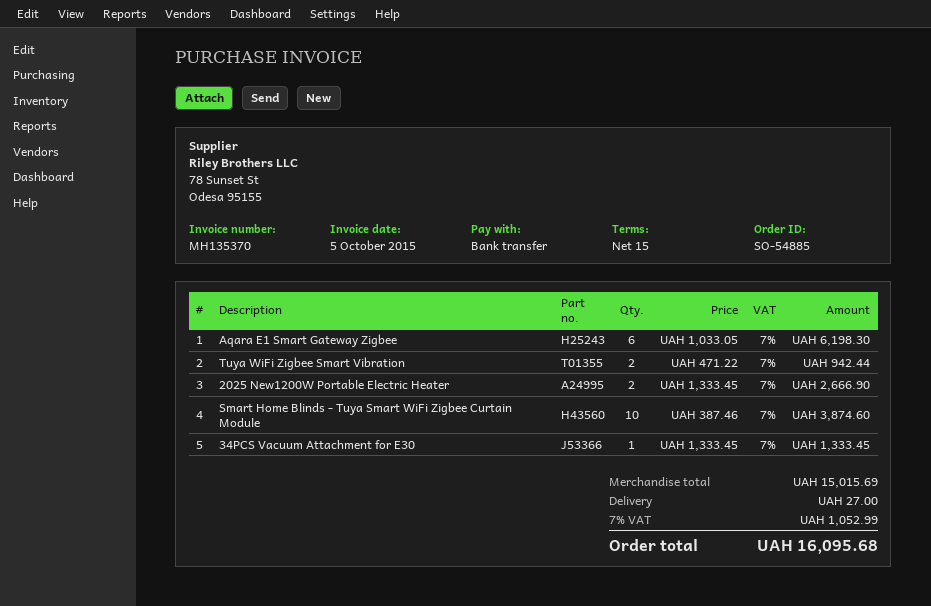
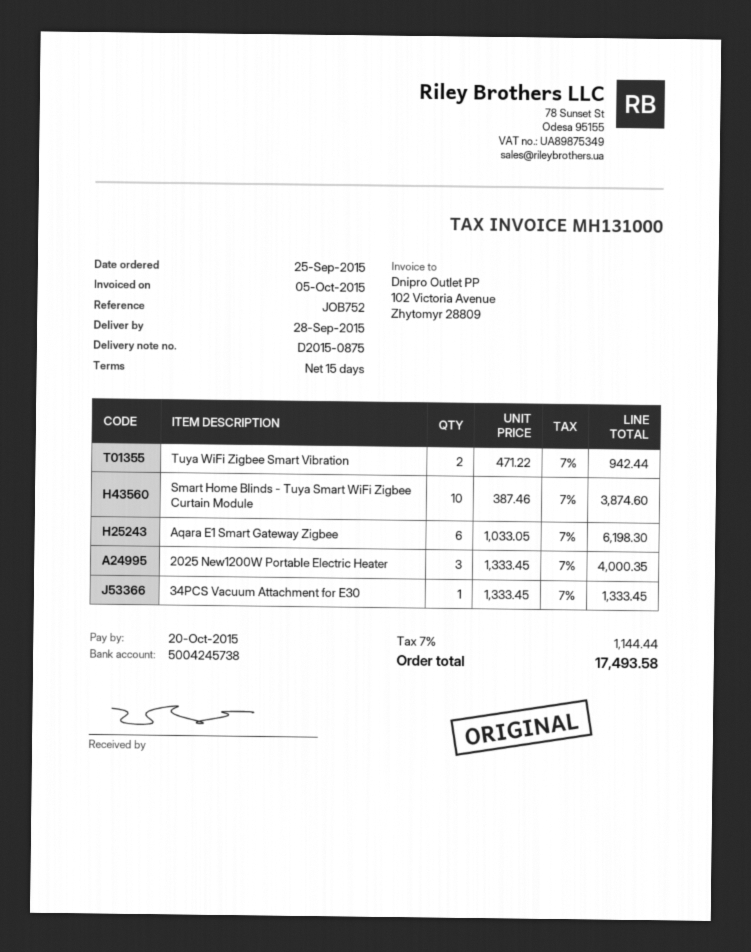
invoice number: MH135370 -> MH131000
2025 New1200W Portable Electric Heater: 2 x 1333.45 = 2666.90 -> 3 x 1333.45 = 4000.35
shipping: 27.00 -> none
tax: 7% = 1052.99 -> 7% = 1144.44
total: 16095.68 -> 17493.58

